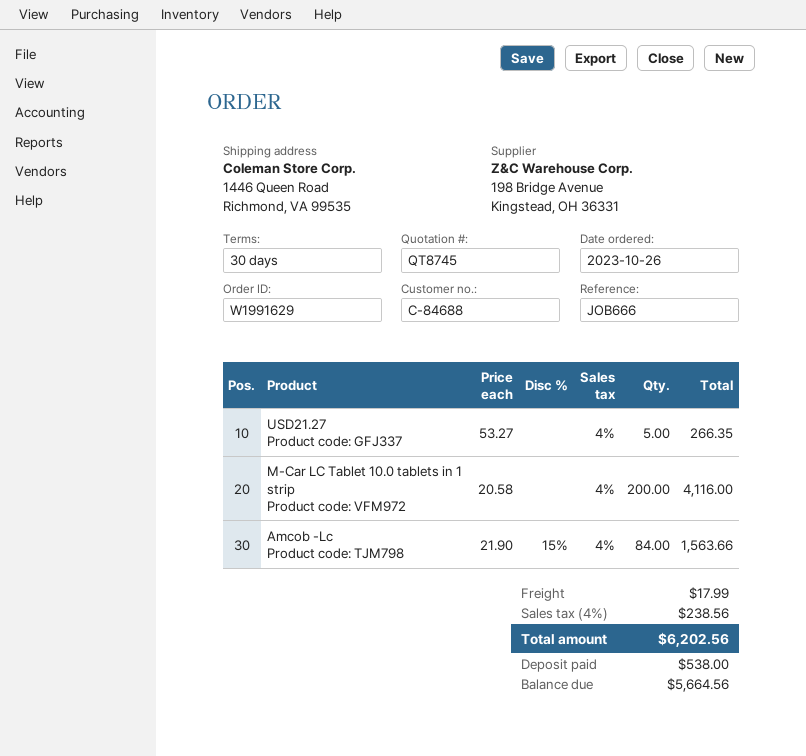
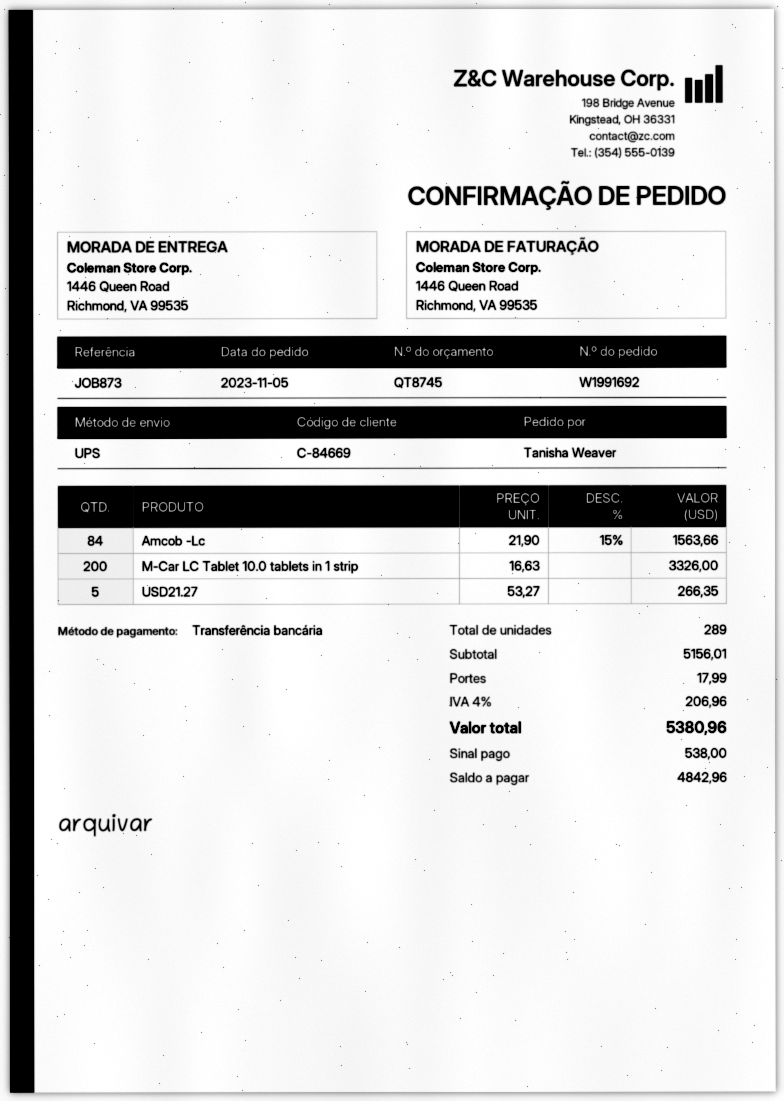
order number: W1991629 -> W1991692
order date: 2023-10-26 -> 2023-11-05
customer number: C-84688 -> C-84669
reference: JOB666 -> JOB873
M-Car LC Tablet 10.0 tablets in 1 strip: 200 x 20.58 = 4116.00 -> 200 x 16.63 = 3326.00
tax: 4% = 238.56 -> 4% = 206.96
total: 6202.56 -> 5380.96
balance: 5664.56 -> 4842.96

